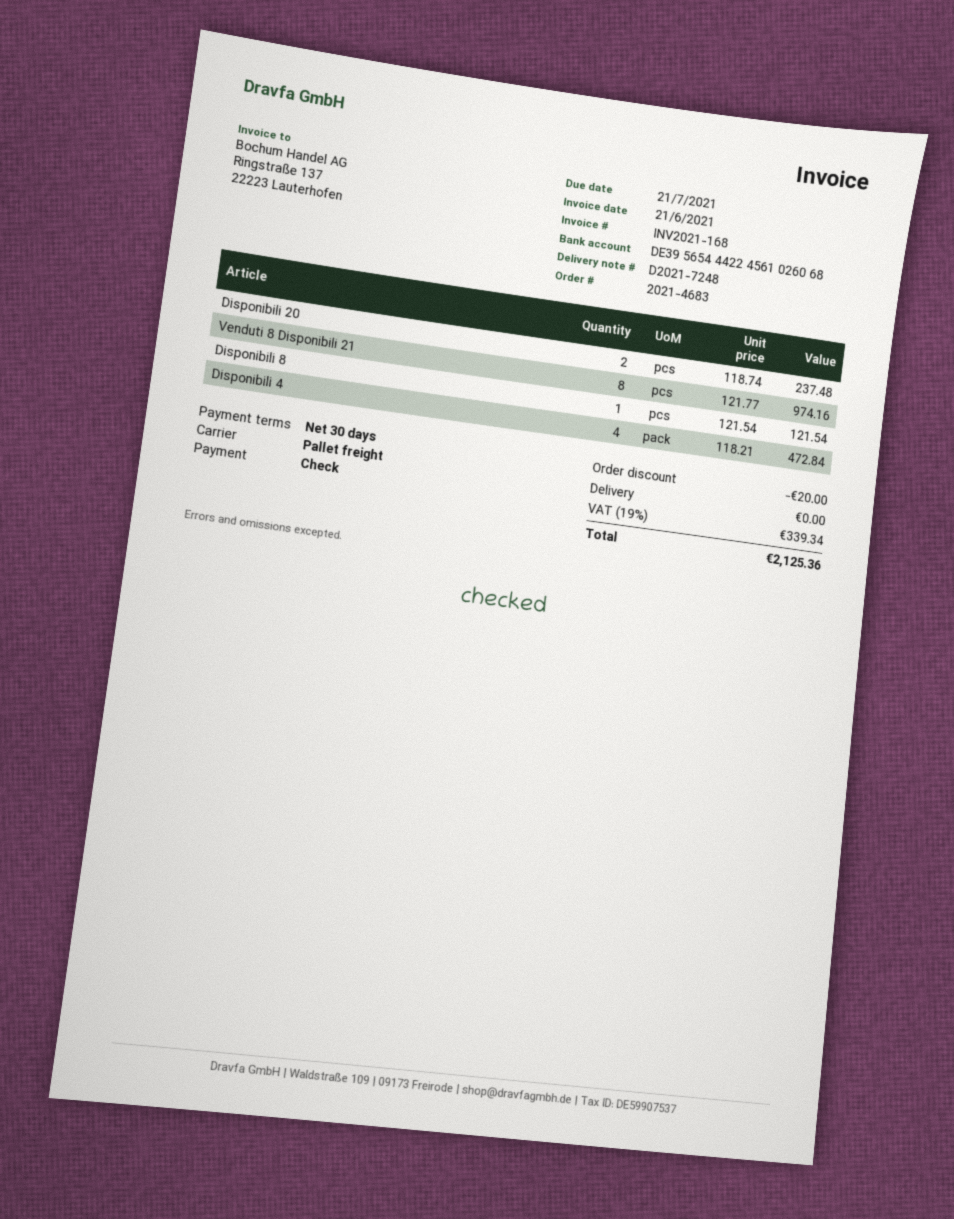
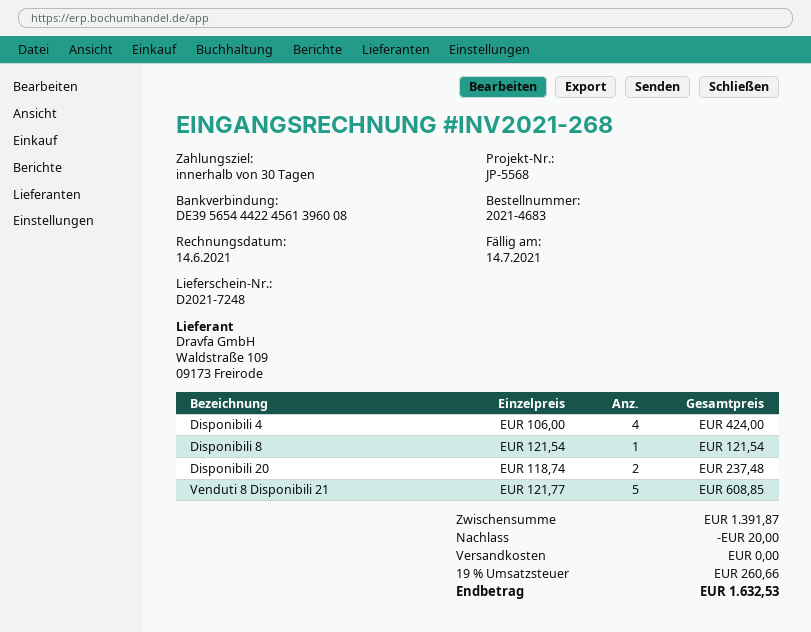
invoice number: INV2021-168 -> INV2021-268
invoice date: 2021-06-21 -> 2021-06-14
due date: 2021-07-21 -> 2021-07-14
bank account: DE39565444224561026068 -> DE39565444224561396008
Venduti 8 Disponibili 21: 8 x 121.77 = 974.16 -> 5 x 121.77 = 608.85
Disponibili 4: 4 x 118.21 = 472.84 -> 4 x 106.00 = 424.00
tax: 19% = 339.34 -> 19% = 260.66
total: 2125.36 -> 1632.53

